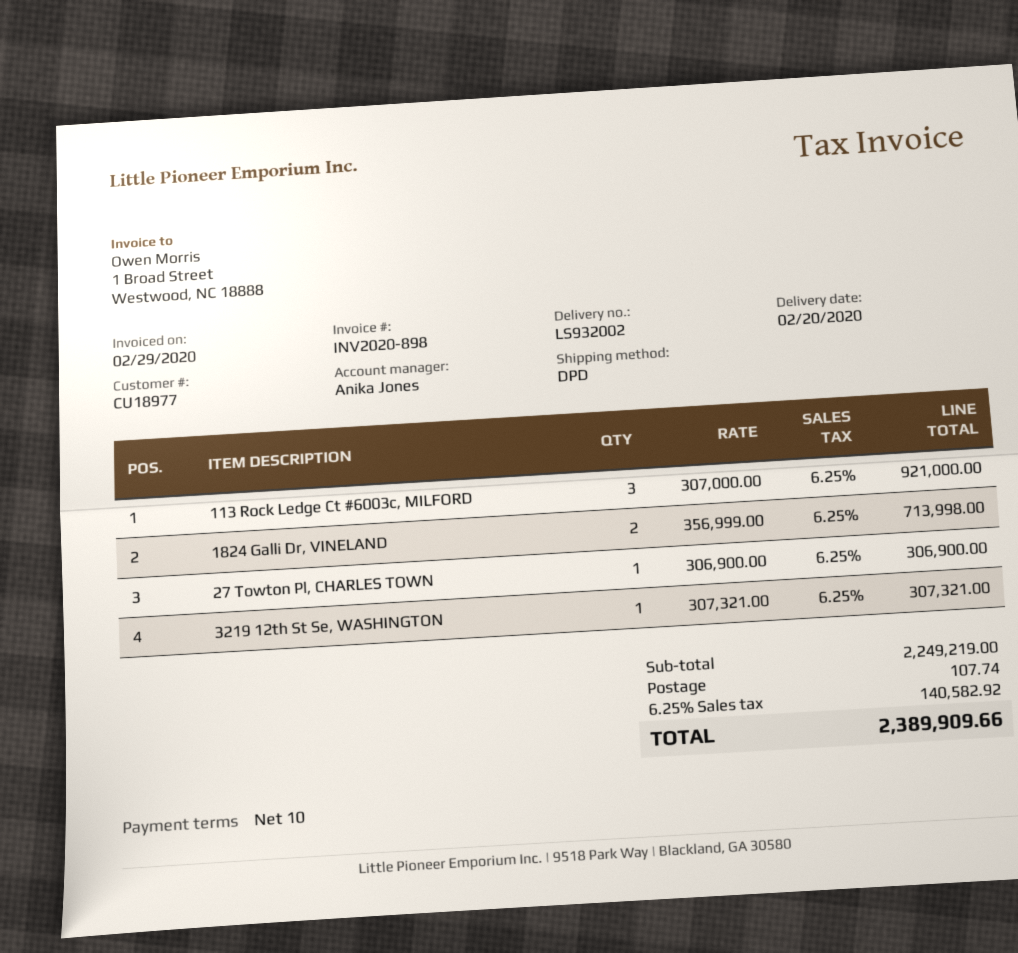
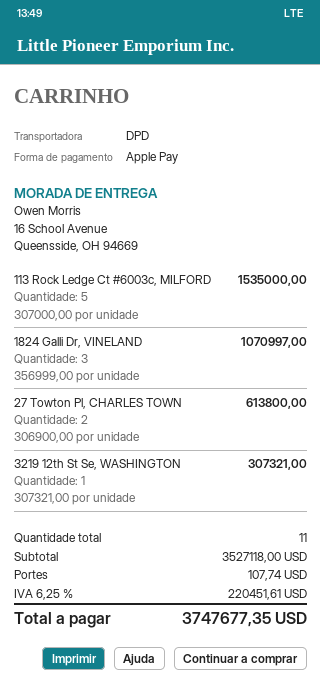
113 Rock Ledge Ct #6003c, MILFORD: 3 x 307000.00 = 921000.00 -> 5 x 307000.00 = 1535000.00
1824 Galli Dr, VINELAND: 2 x 356999.00 = 713998.00 -> 3 x 356999.00 = 1070997.00
27 Towton Pl, CHARLES TOWN: 1 x 306900.00 = 306900.00 -> 2 x 306900.00 = 613800.00
subtotal: 2249219.00 -> 3527118.00
tax: 6.25% = 140582.92 -> 6.25% = 220451.61
total: 2389909.66 -> 3747677.35

